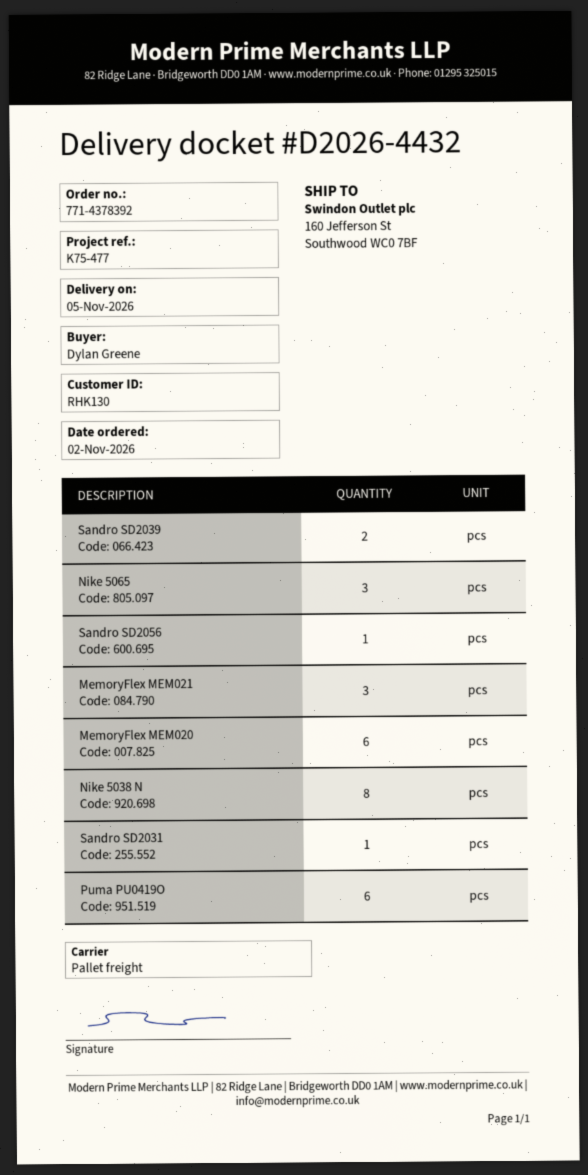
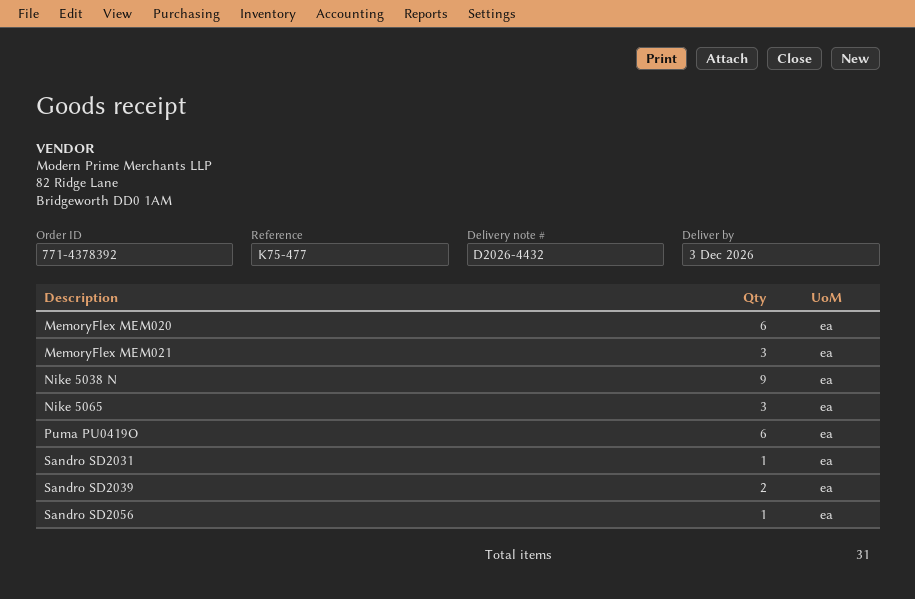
delivery date: 2026-11-05 -> 2026-12-03
Nike 5038 N: 8 -> 9

